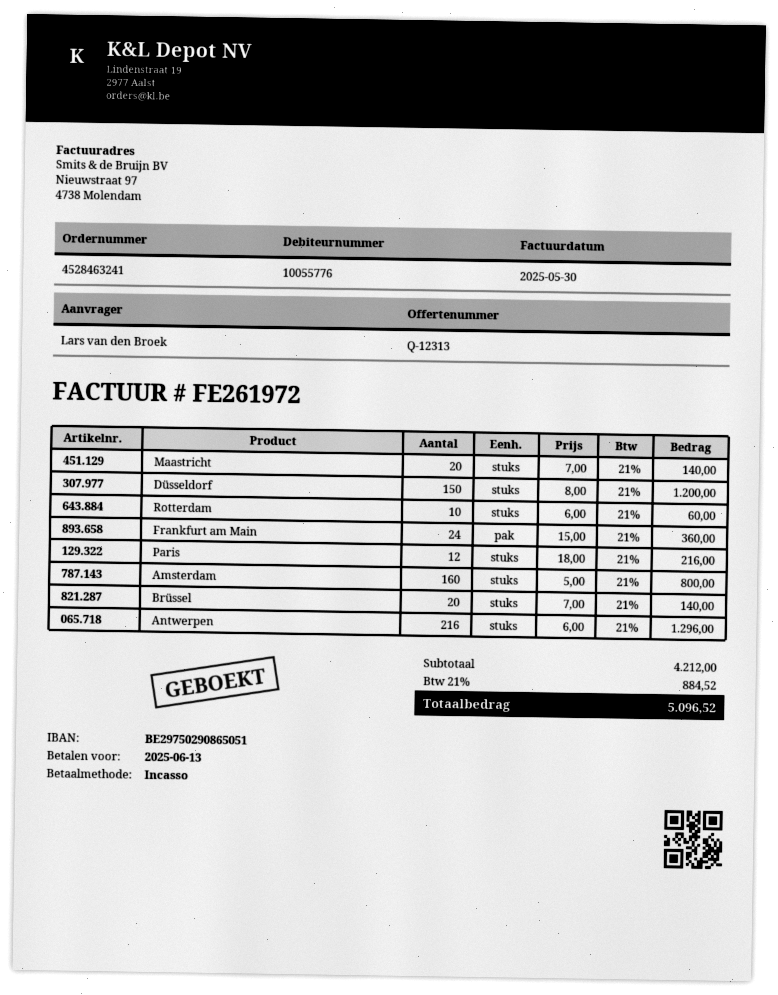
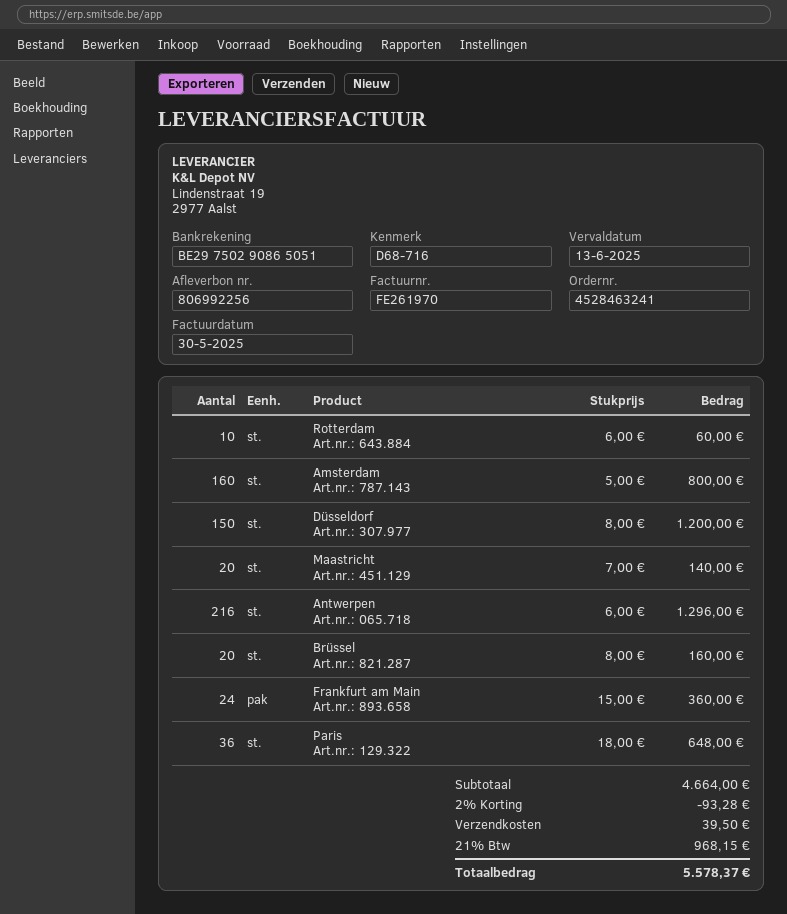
invoice number: FE261972 -> FE261970
Paris: 12 x 18.00 = 216.00 -> 36 x 18.00 = 648.00
Brüssel: 20 x 7.00 = 140.00 -> 20 x 8.00 = 160.00
subtotal: 4212.00 -> 4664.00
discount: none -> 2% = 93.28
shipping: none -> 39.50
tax: 21% = 884.52 -> 21% = 968.15
total: 5096.52 -> 5578.37

